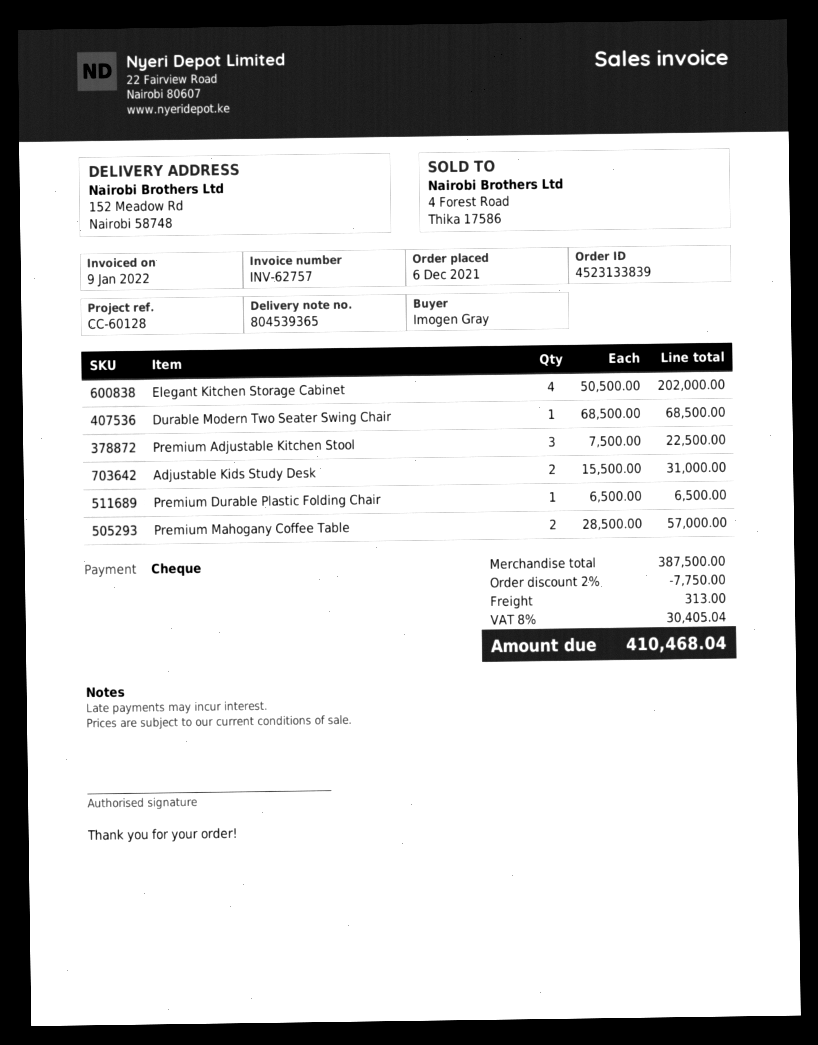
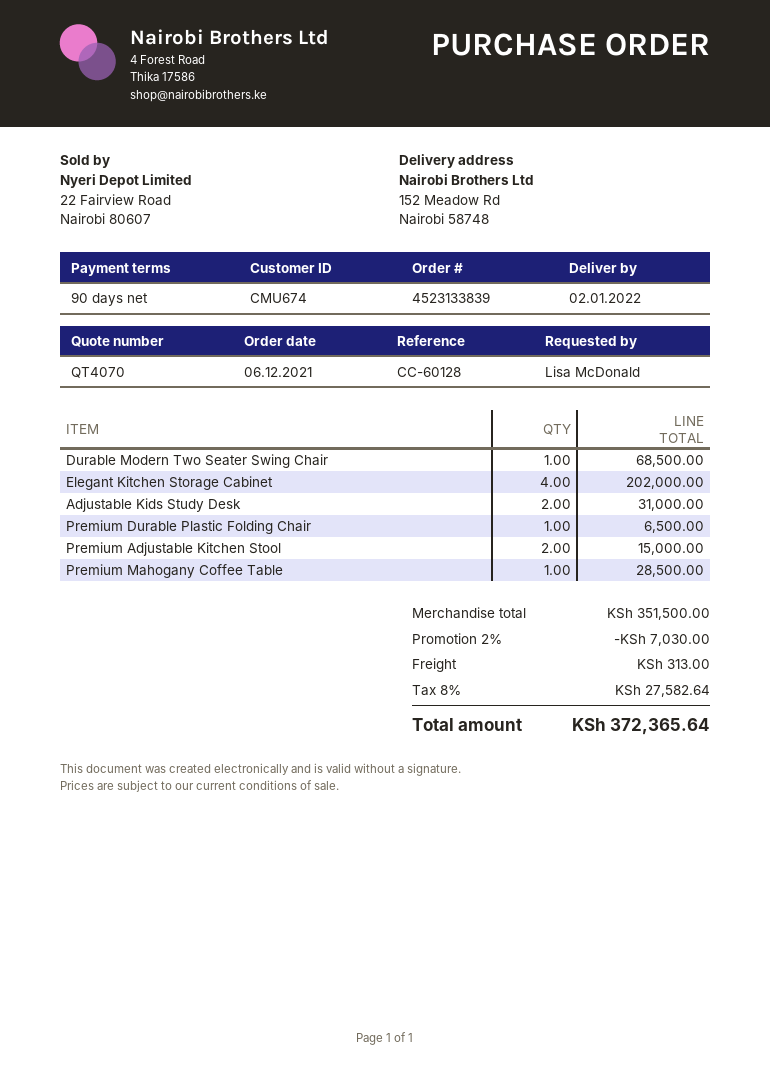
ordered by: Imogen Gray -> Lisa McDonald
Premium Adjustable Kitchen Stool: 3 for 22500.00 -> 2 for 15000.00
Premium Mahogany Coffee Table: 2 for 57000.00 -> 1 for 28500.00
subtotal: 387500.00 -> 351500.00
discount: 2% = 7750.00 -> 2% = 7030.00
tax: 8% = 30405.04 -> 8% = 27582.64
total: 410468.04 -> 372365.64

